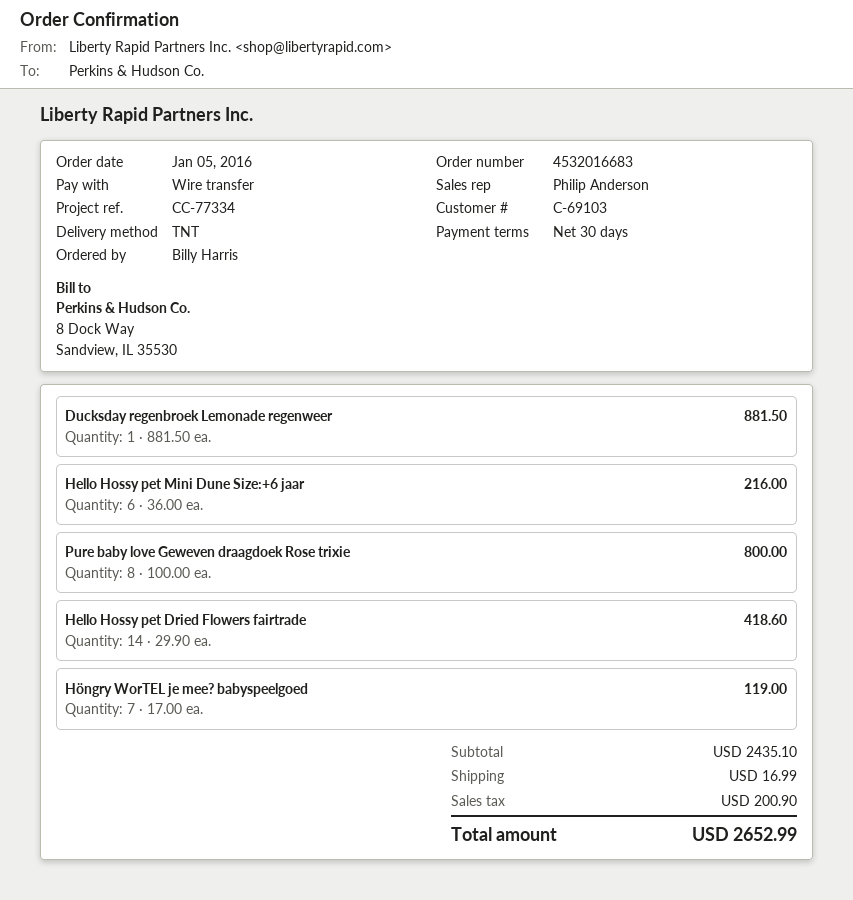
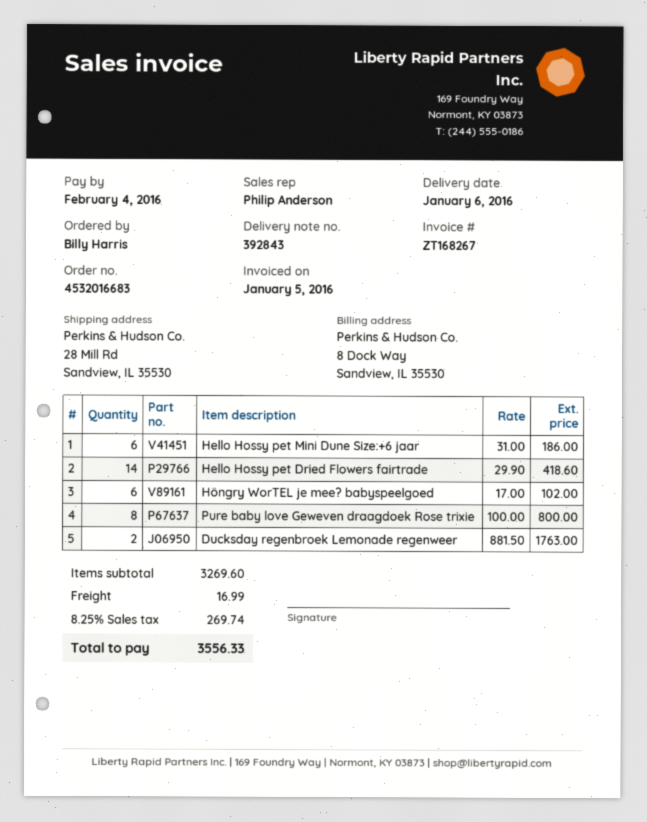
Ducksday regenbroek Lemonade regenweer: 1 x 881.50 = 881.50 -> 2 x 881.50 = 1763.00
Hello Hossy pet Mini Dune Size:+6 jaar: 6 x 36.00 = 216.00 -> 6 x 31.00 = 186.00
Höngry WorTEL je mee? babyspeelgoed: 7 x 17.00 = 119.00 -> 6 x 17.00 = 102.00
subtotal: 2435.10 -> 3269.60
tax: 200.90 -> 269.74
total: 2652.99 -> 3556.33

